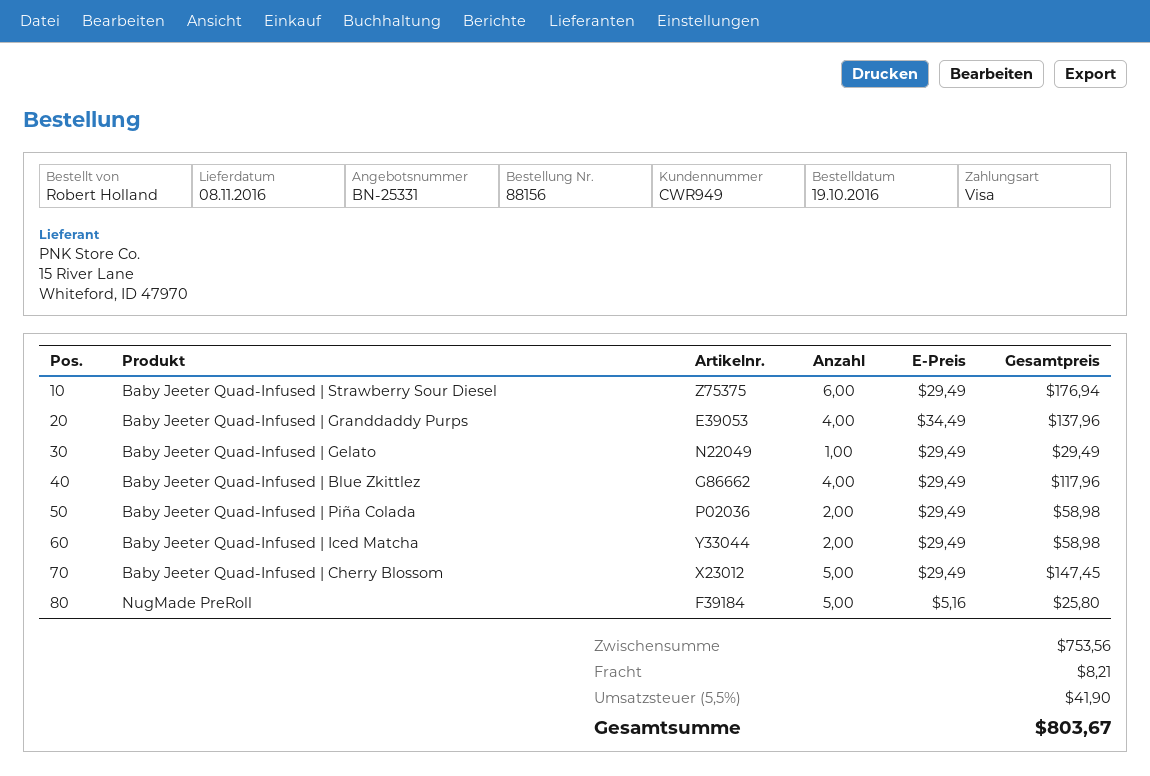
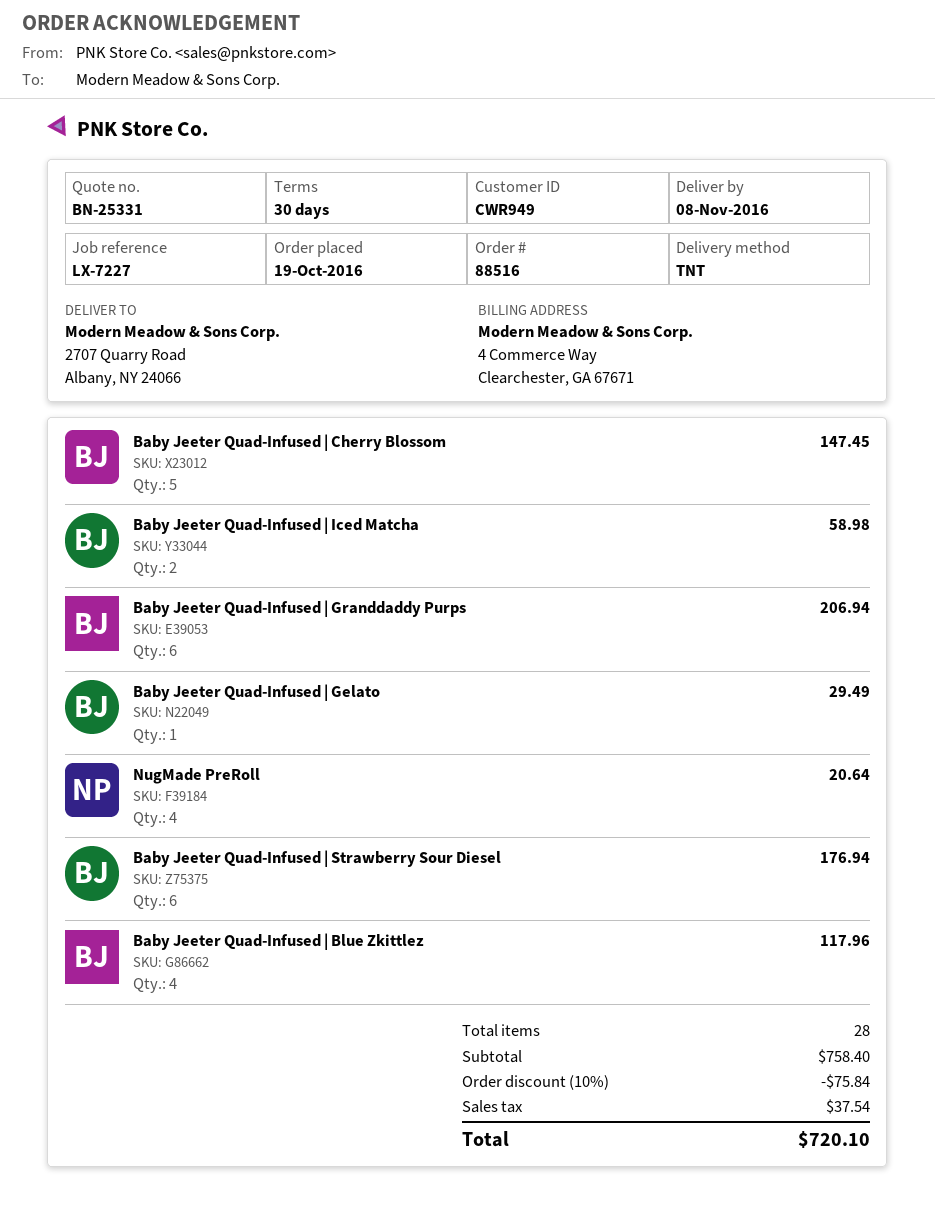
order number: 88156 -> 88516
Baby Jeeter Quad-Infused | Granddaddy Purps: 4 for 137.96 -> 6 for 206.94
Baby Jeeter Quad-Infused | Piña Colada: 2 for 58.98 -> none
NugMade PreRoll: 5 for 25.80 -> 4 for 20.64
subtotal: 753.56 -> 758.40
discount: none -> 10% = 75.84
shipping: 8.21 -> none
tax: 41.90 -> 37.54
total: 803.67 -> 720.10

